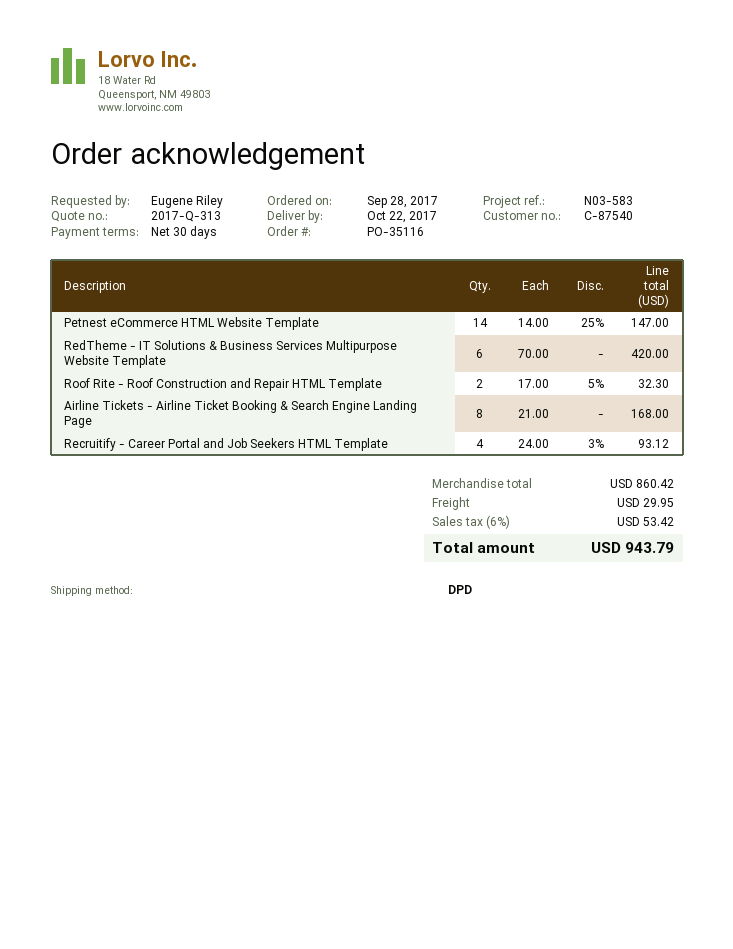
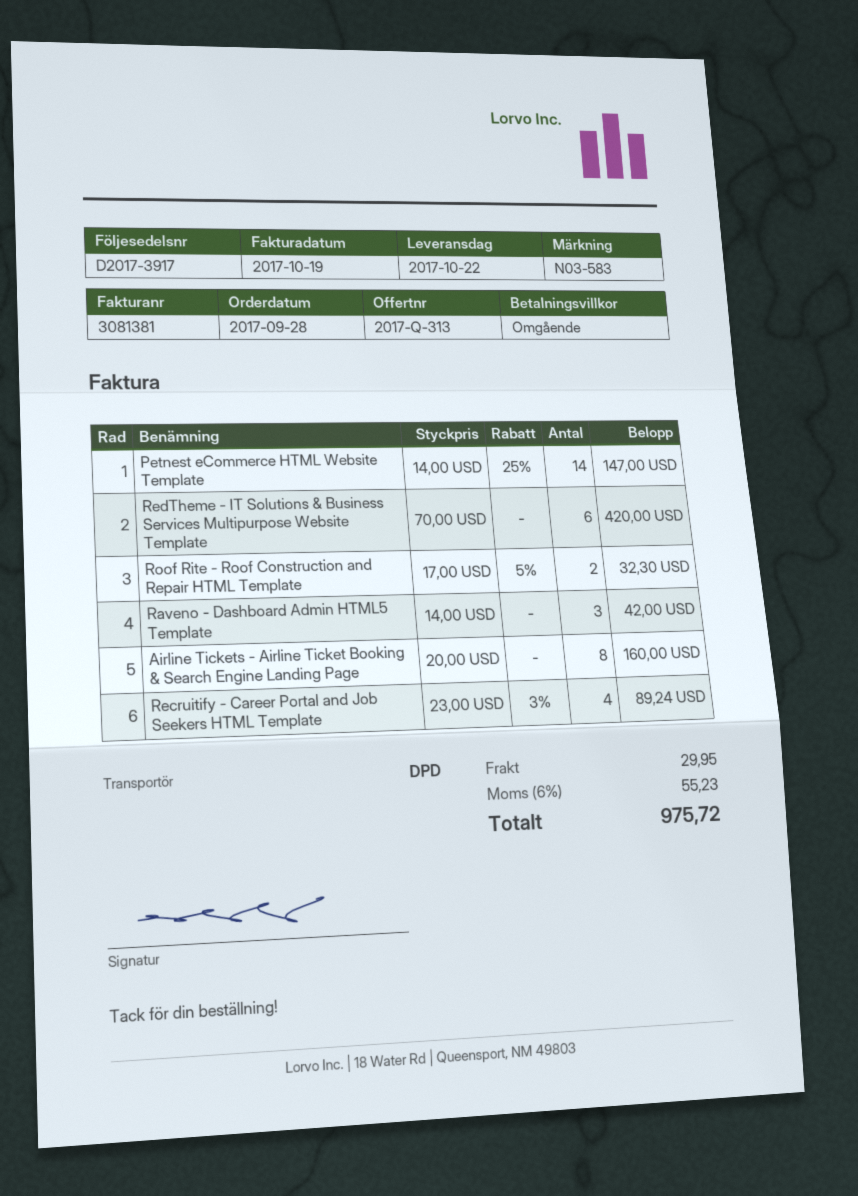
payment terms: 30 days -> on receipt
Airline Tickets - Airline Ticket Booking & Search Engine Landing Page: 8 x 21.00 = 168.00 -> 8 x 20.00 = 160.00
Recruitify - Career Portal and Job Seekers HTML Template: 4 x 24.00 - 3% = 93.12 -> 4 x 23.00 - 3% = 89.24
Raveno - Dashboard Admin HTML5 Template: none -> 3 x 14.00 = 42.00
tax: 6% = 53.42 -> 6% = 55.23
total: 943.79 -> 975.72

